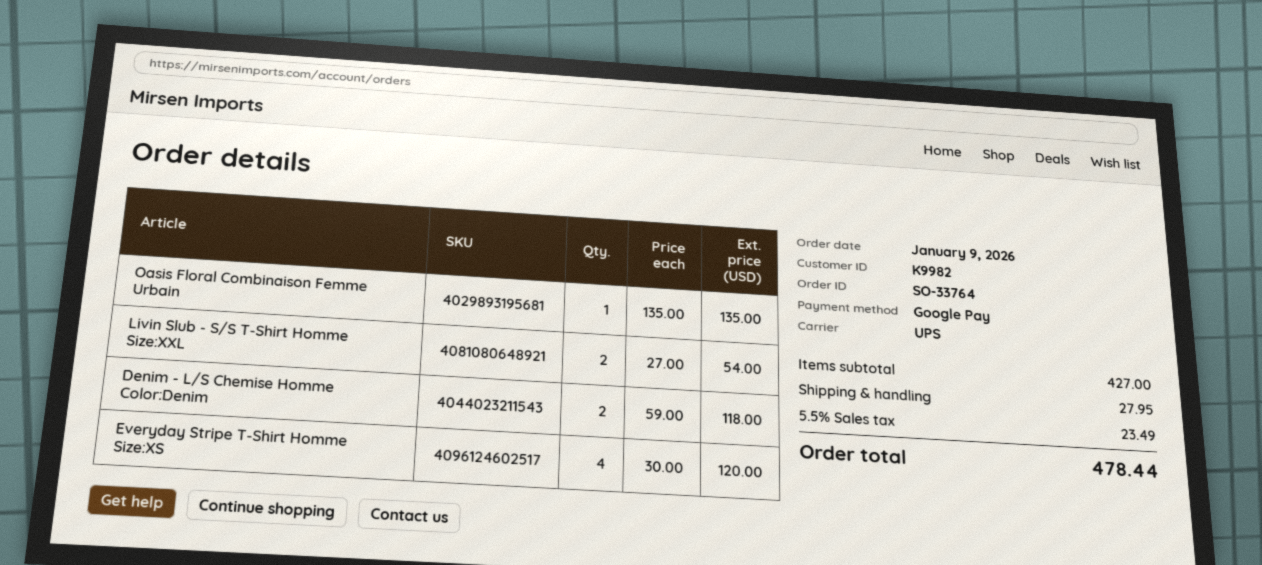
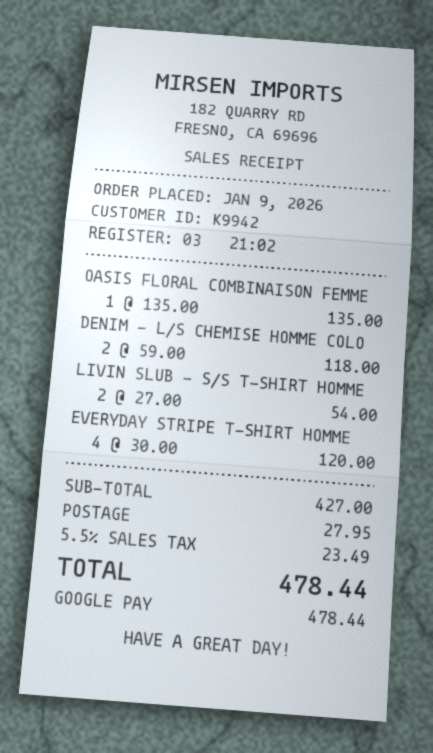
customer number: K9982 -> K9942

